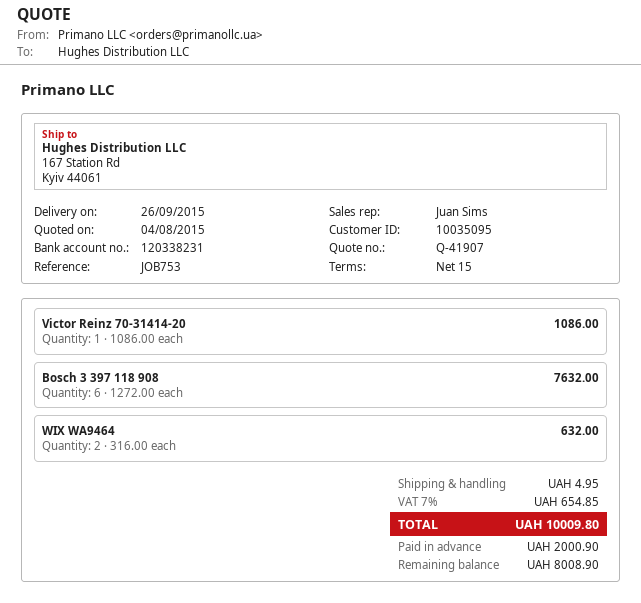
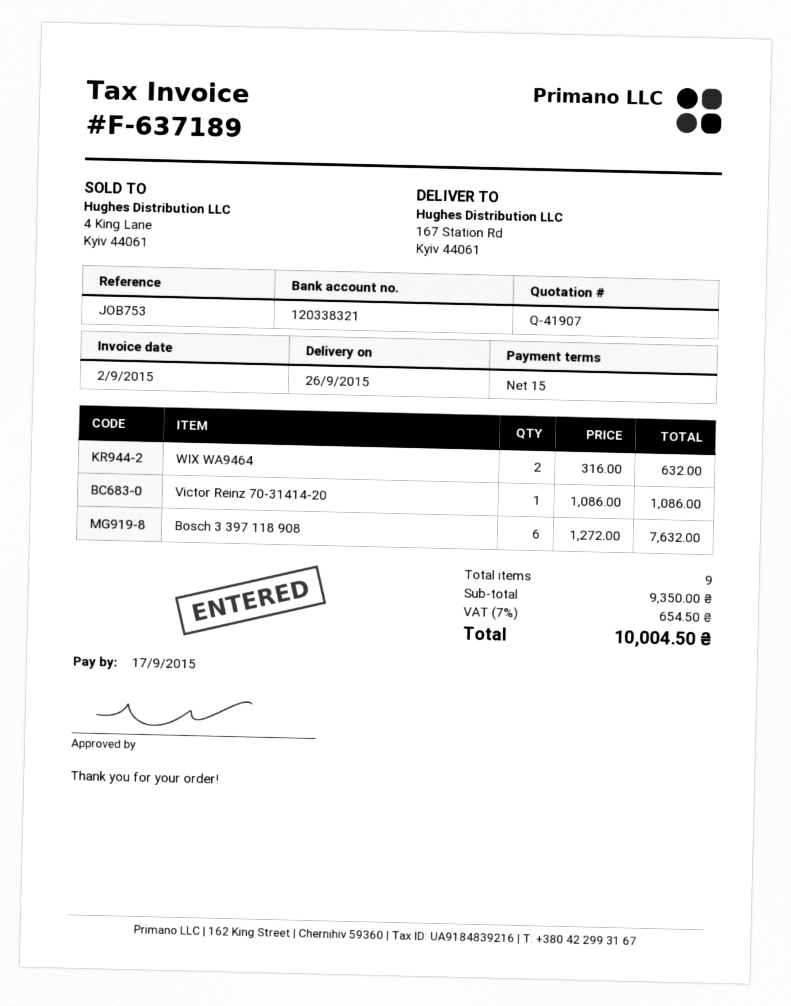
bank account: 120338231 -> 120338321
shipping: 4.95 -> none
tax: 7% = 654.85 -> 7% = 654.50
total: 10009.80 -> 10004.50

